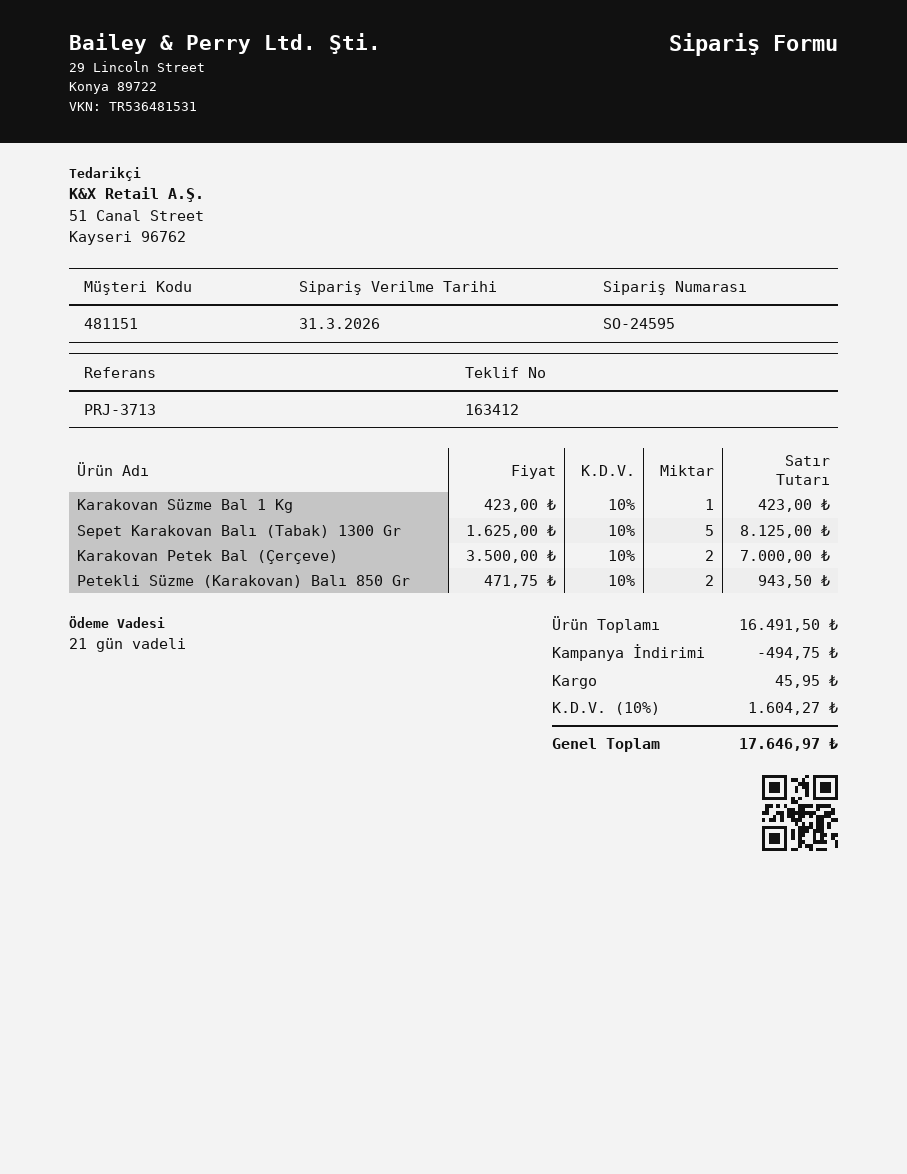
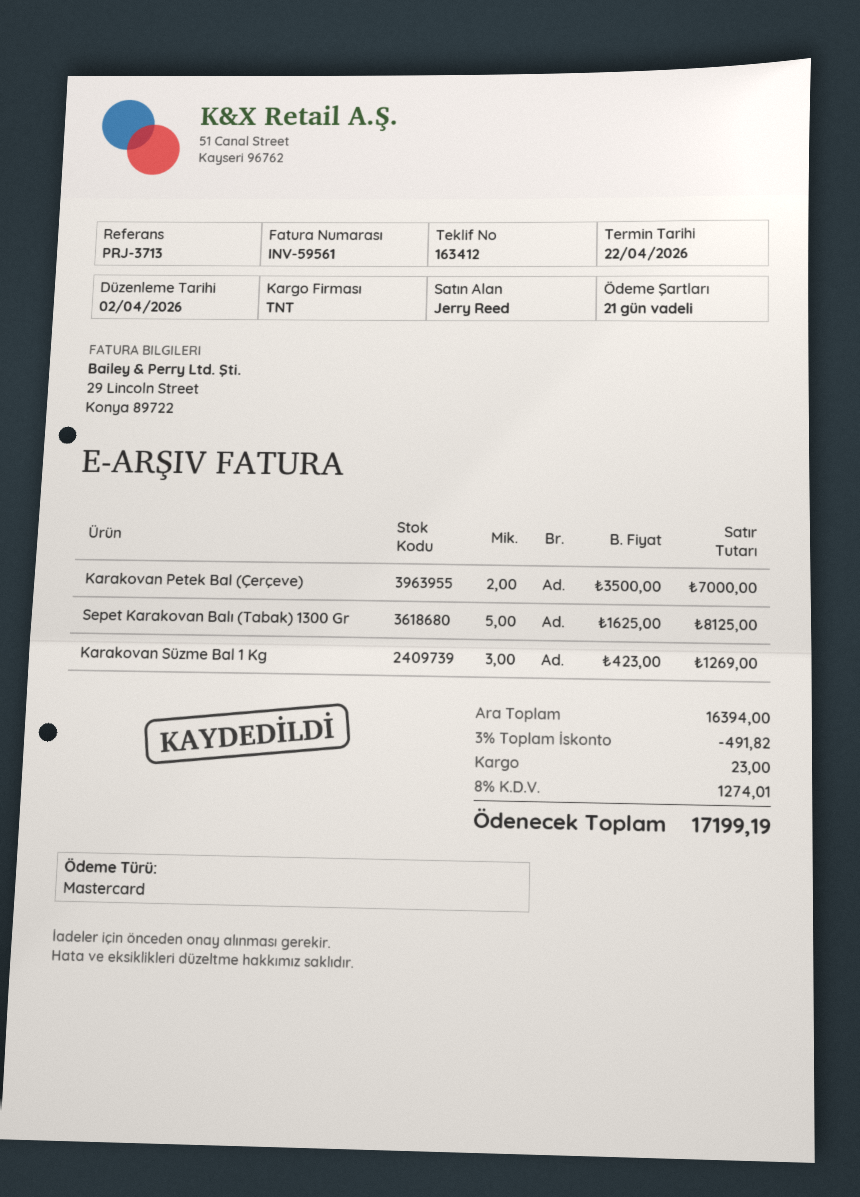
Karakovan Süzme Bal 1 Kg: 1 x 423.00 = 423.00 -> 3 x 423.00 = 1269.00
Petekli Süzme (Karakovan) Balı 850 Gr: 2 x 471.75 = 943.50 -> none
subtotal: 16491.50 -> 16394.00
discount: 494.75 -> 491.82
shipping: 45.95 -> 23.00
tax: 10% = 1604.27 -> 8% = 1274.01
total: 17646.97 -> 17199.19

